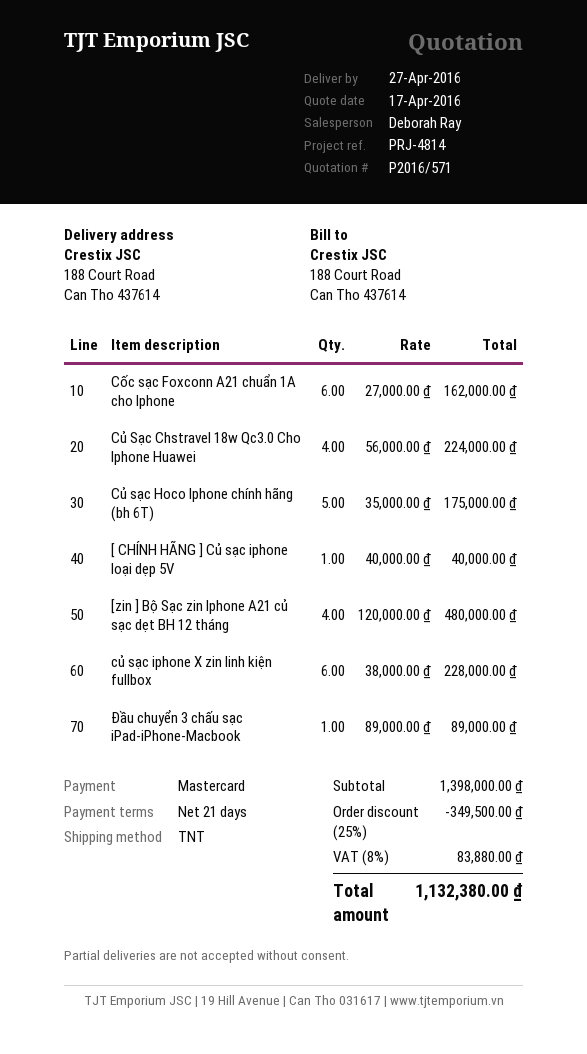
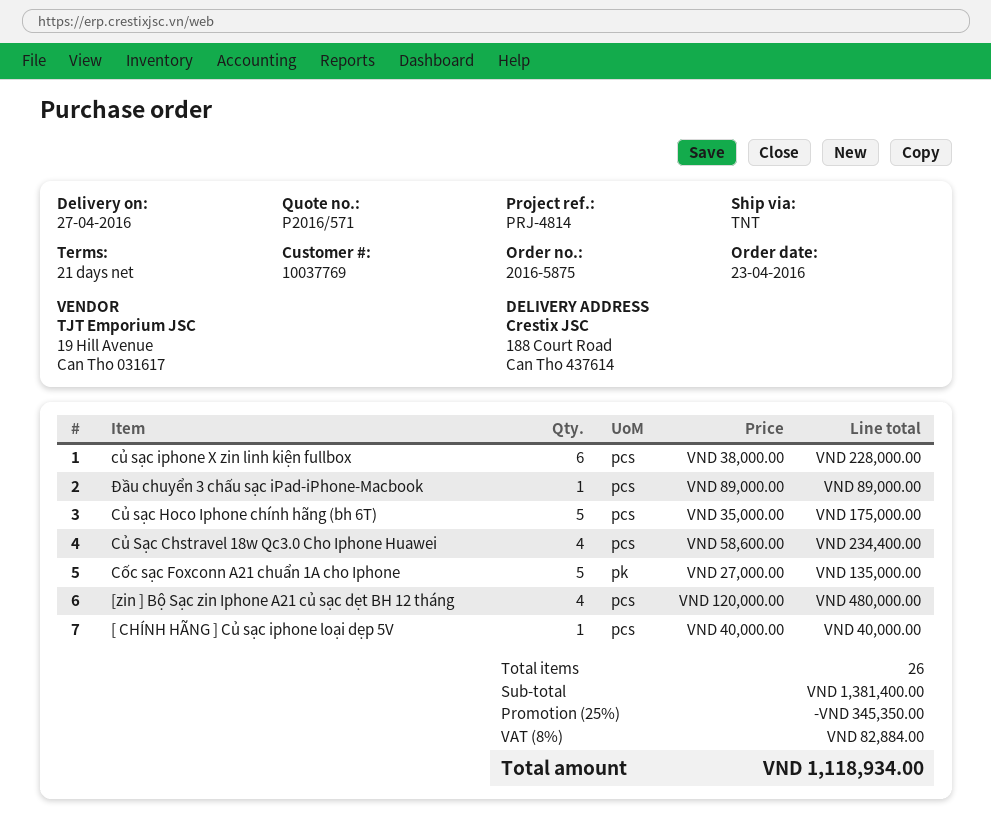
Cốc sạc Foxconn A21 chuẩn 1A cho Iphone: 6 x 27000.00 = 162000.00 -> 5 x 27000.00 = 135000.00
Củ Sạc Chstravel 18w Qc3.0 Cho Iphone Huawei: 4 x 56000.00 = 224000.00 -> 4 x 58600.00 = 234400.00
subtotal: 1398000.00 -> 1381400.00
discount: 25% = 349500.00 -> 25% = 345350.00
tax: 8% = 83880.00 -> 8% = 82884.00
total: 1132380.00 -> 1118934.00

